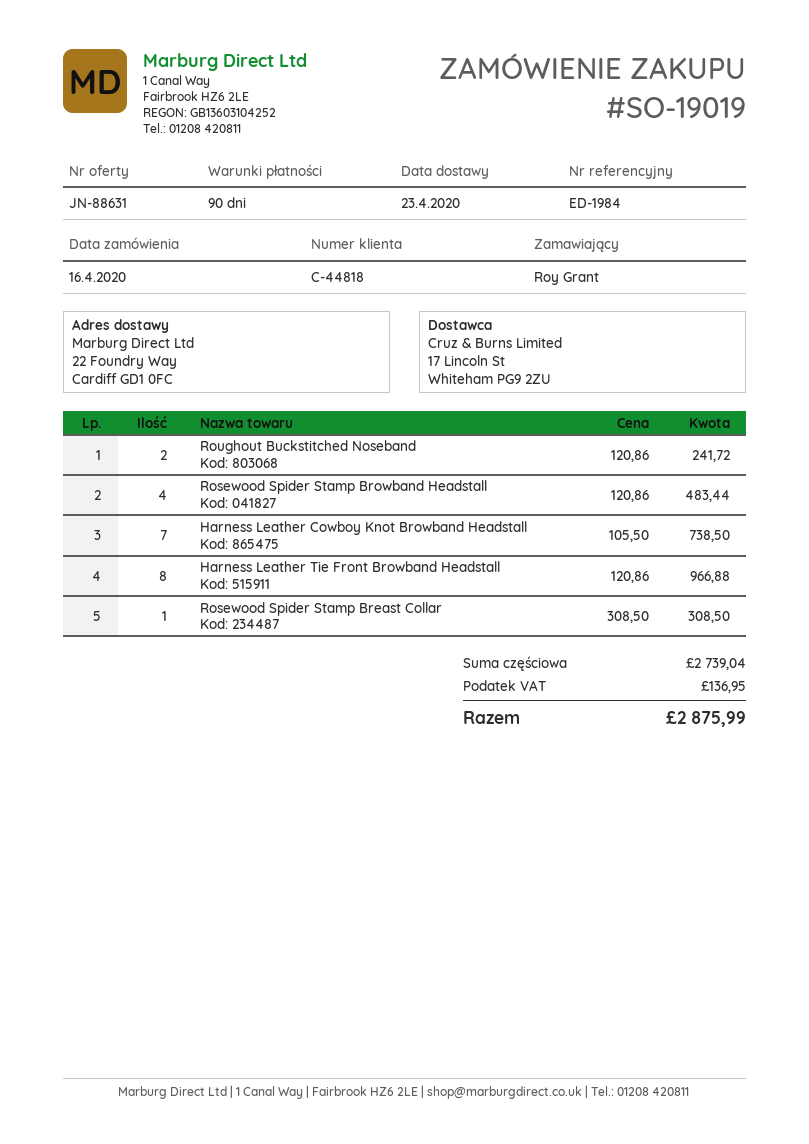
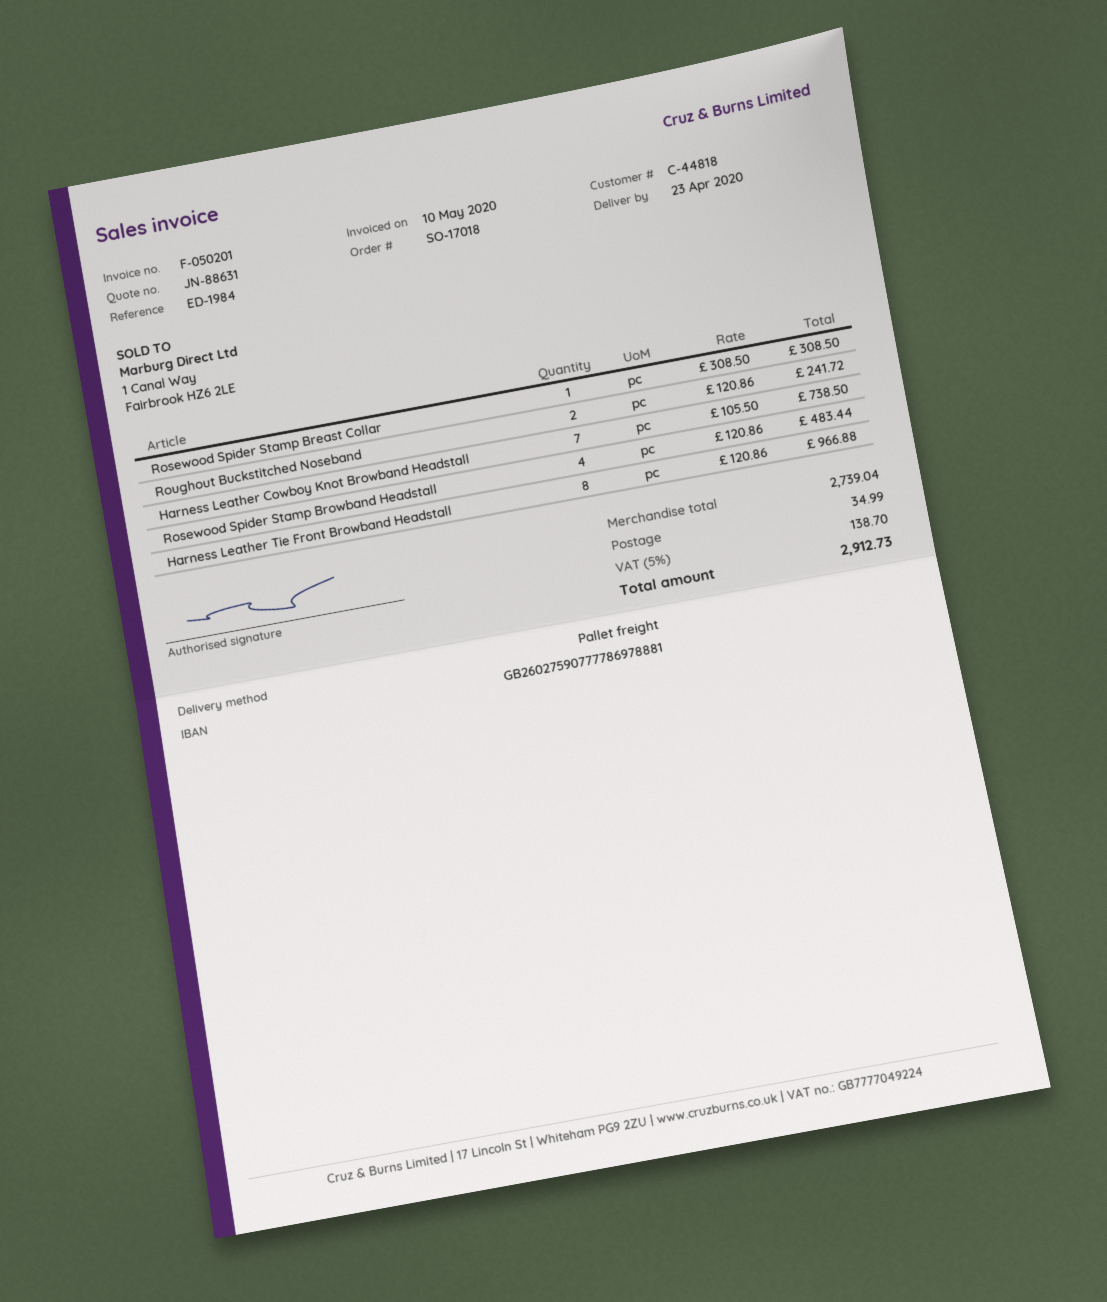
order number: SO-19019 -> SO-17018
shipping: none -> 34.99
tax: 136.95 -> 138.70
total: 2875.99 -> 2912.73

